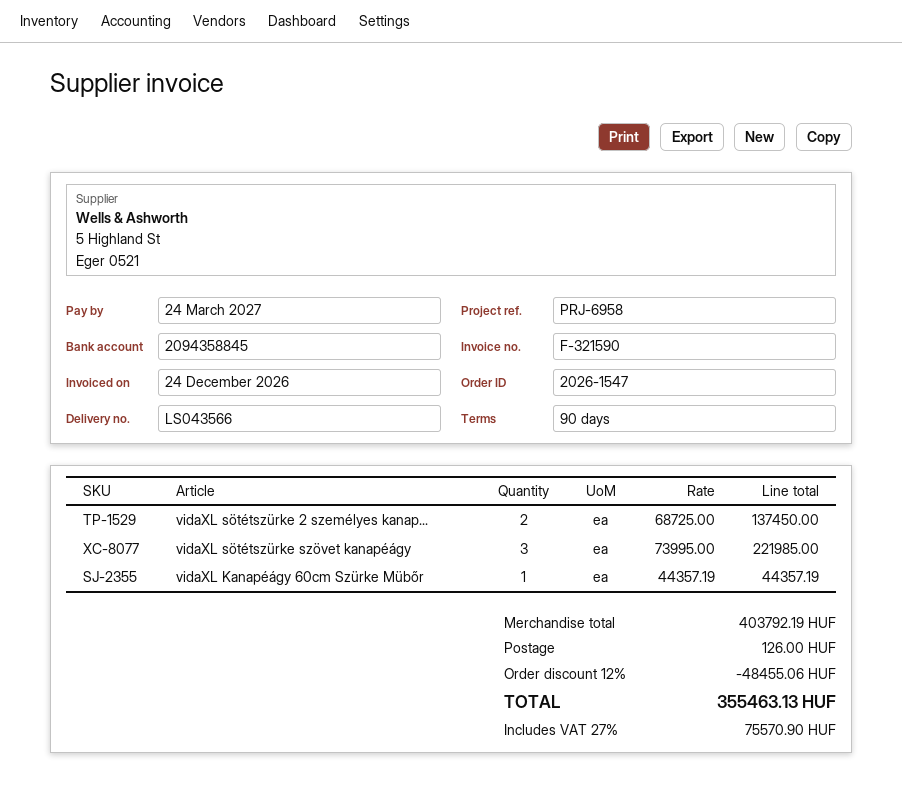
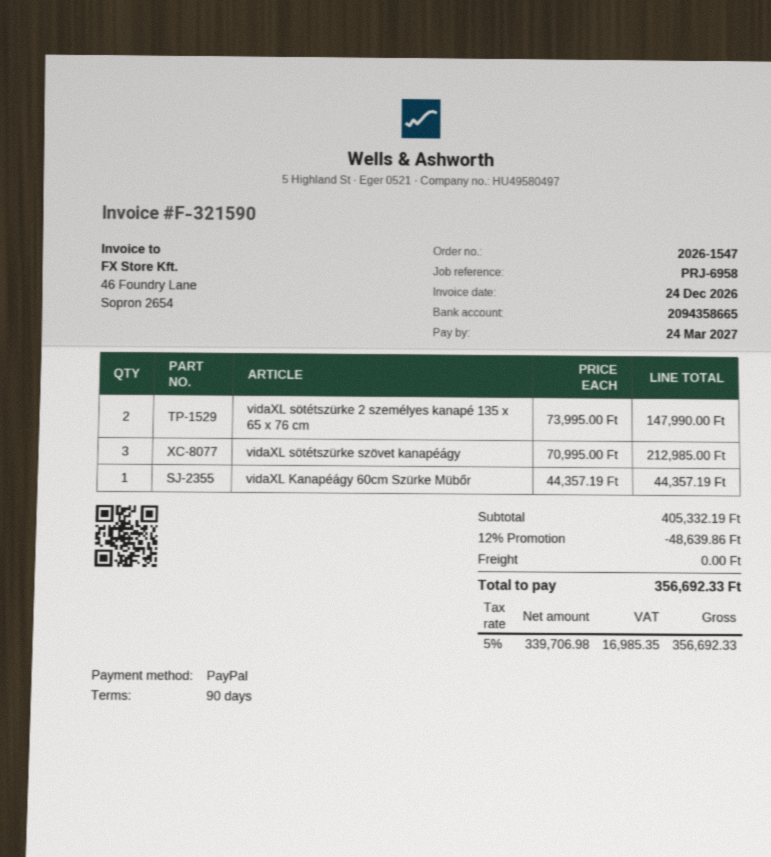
bank account: 2094358845 -> 2094358665
vidaXL sötétszürke 2 személyes kanap...: 2 x 68725.00 = 137450.00 -> 2 x 73995.00 = 147990.00
vidaXL sötétszürke szövet kanapéágy: 3 x 73995.00 = 221985.00 -> 3 x 70995.00 = 212985.00
subtotal: 403792.19 -> 405332.19
discount: 12% = 48455.06 -> 12% = 48639.86
shipping: 126.00 -> 0.00
tax: 27% = 75570.90 -> 5% = 16985.35
total: 355463.13 -> 356692.33

